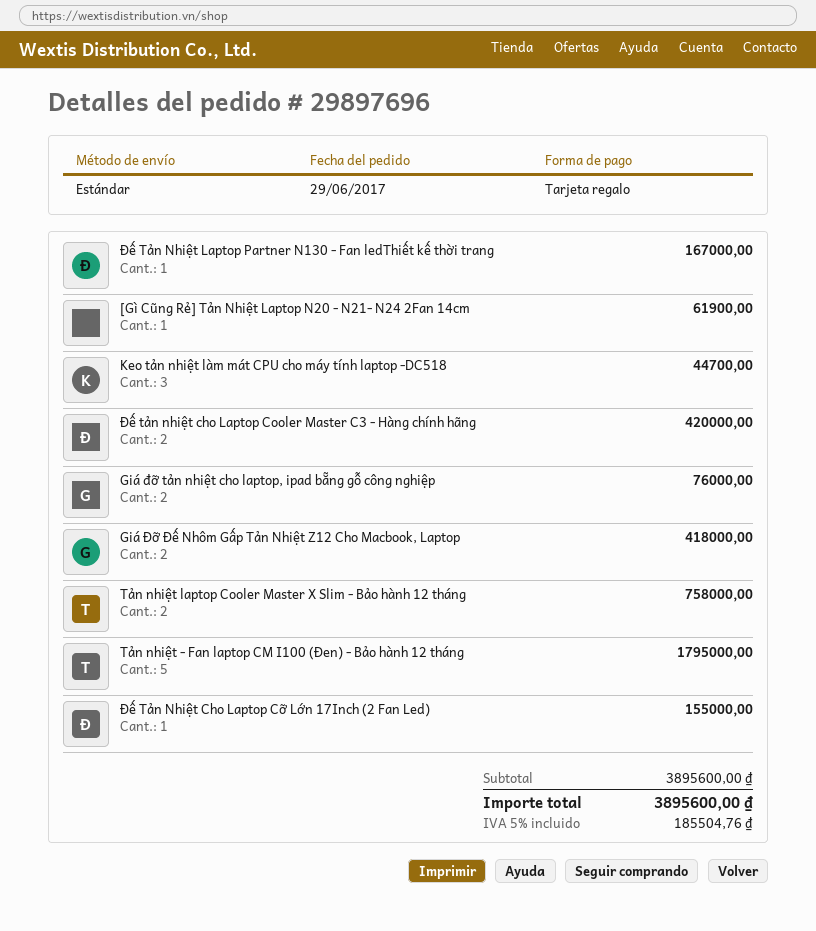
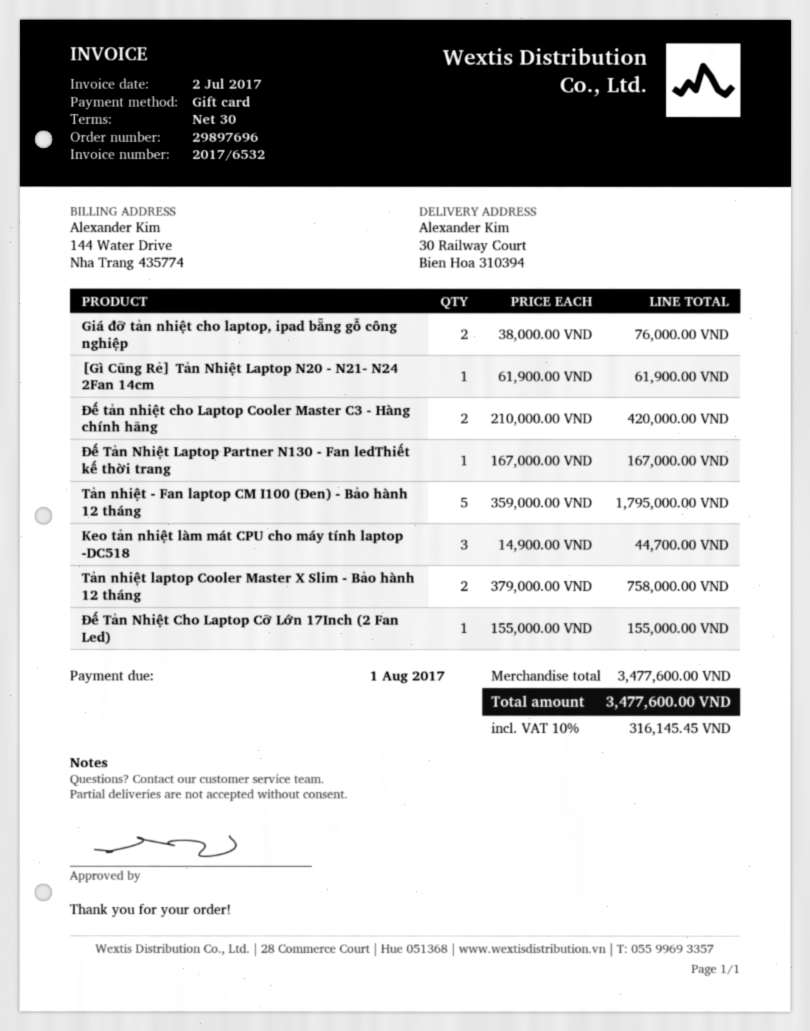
Giá Đỡ Đế Nhôm Gấp Tản Nhiệt Z12 Cho Macbook, Laptop: 2 for 418000.00 -> none
subtotal: 3895600.00 -> 3477600.00
tax: 5% = 185504.76 -> 10% = 316145.45
total: 3895600.00 -> 3477600.00

